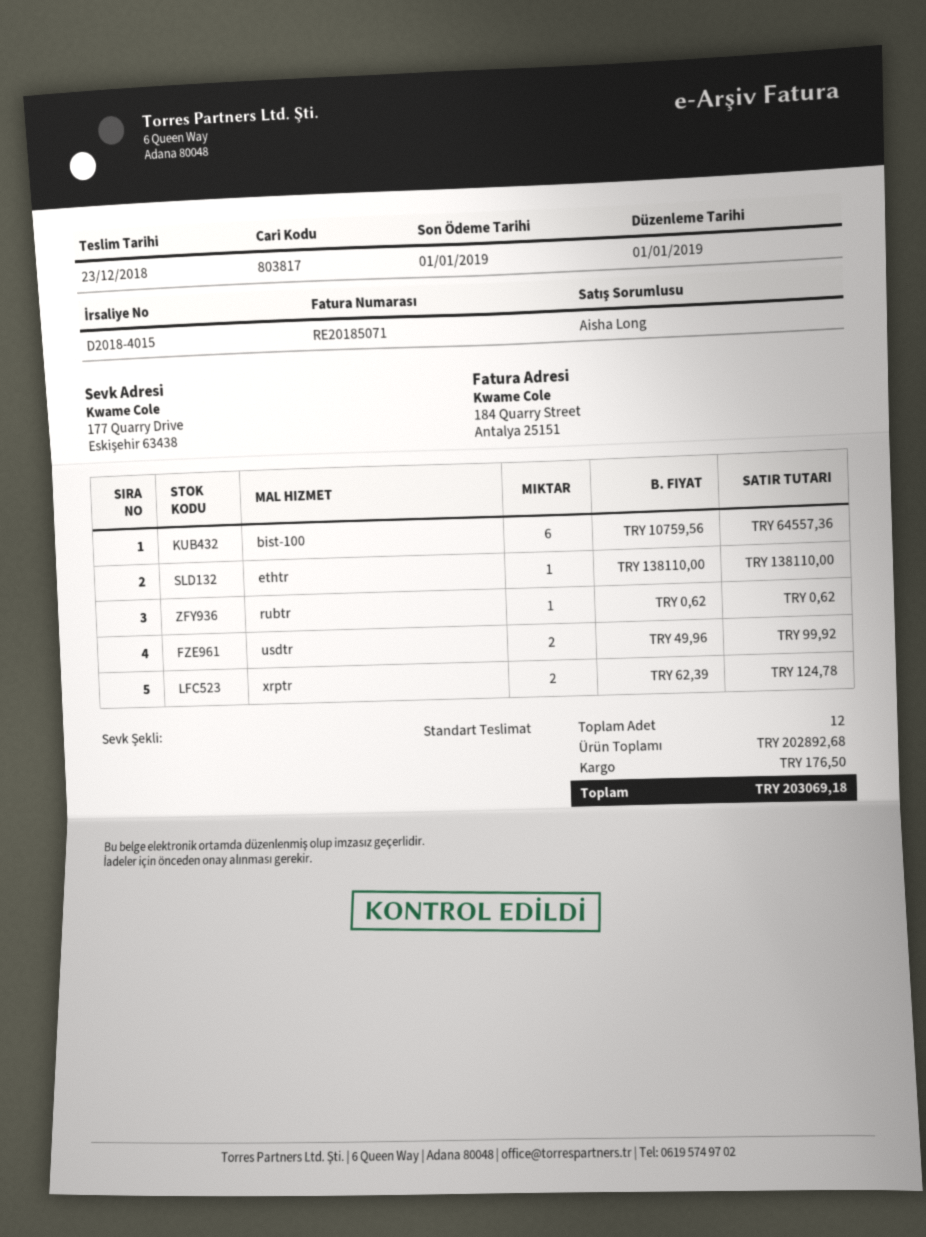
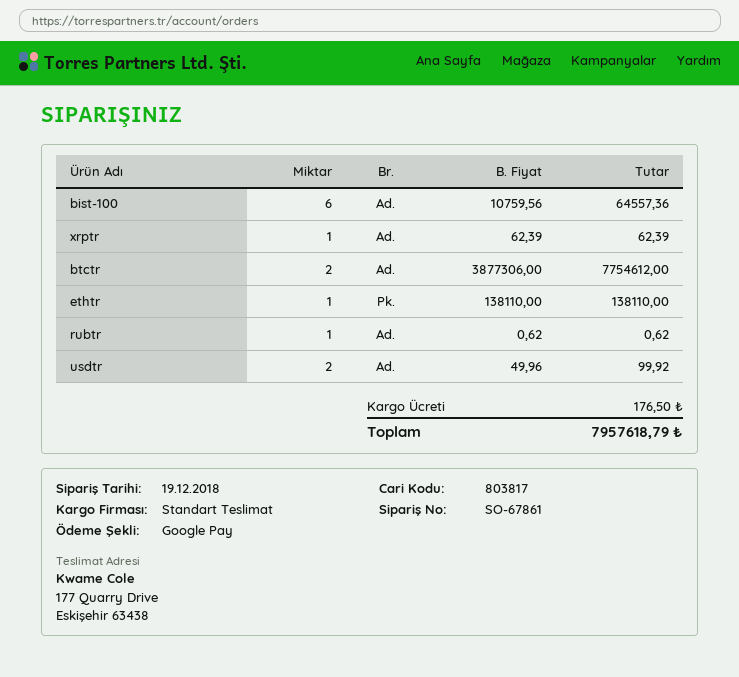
xrptr: 2 x 62.39 = 124.78 -> 1 x 62.39 = 62.39
btctr: none -> 2 x 3877306.00 = 7754612.00
total: 203069.18 -> 7957618.79

